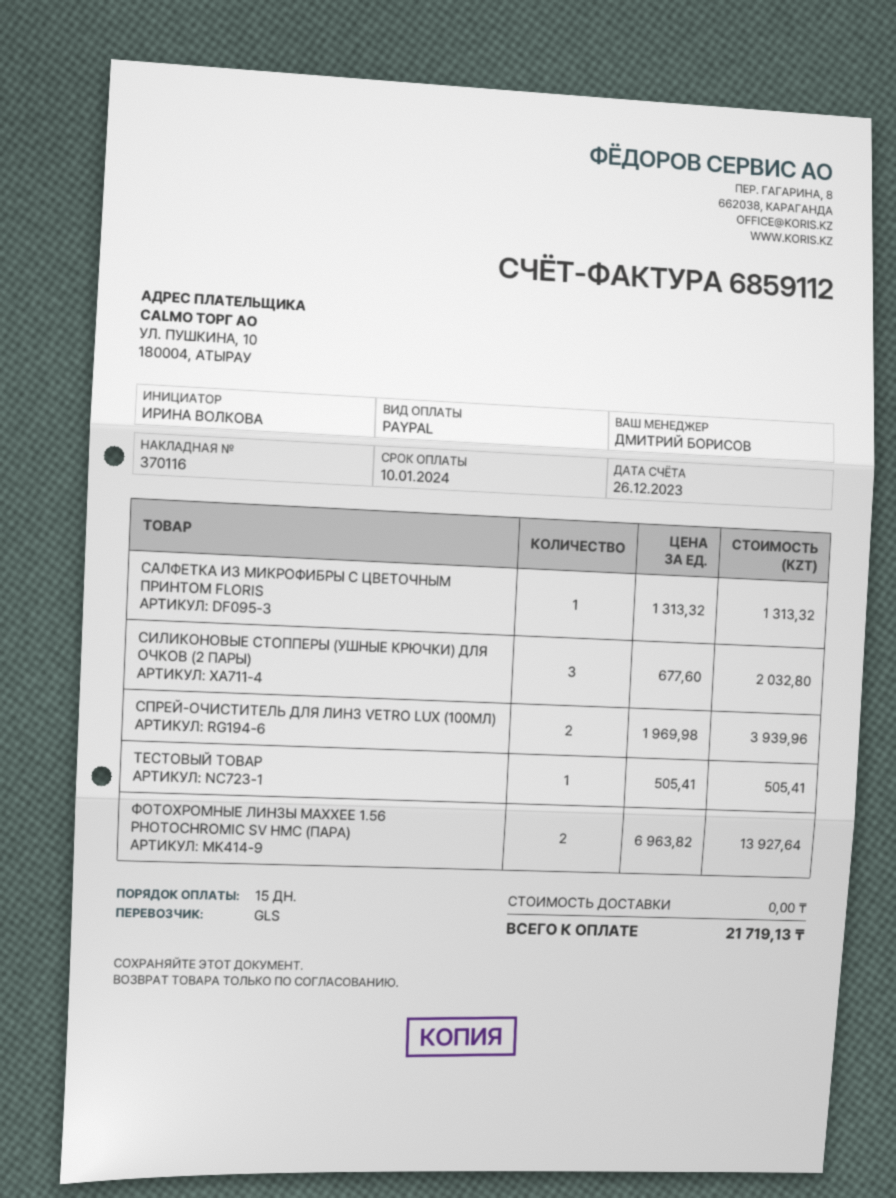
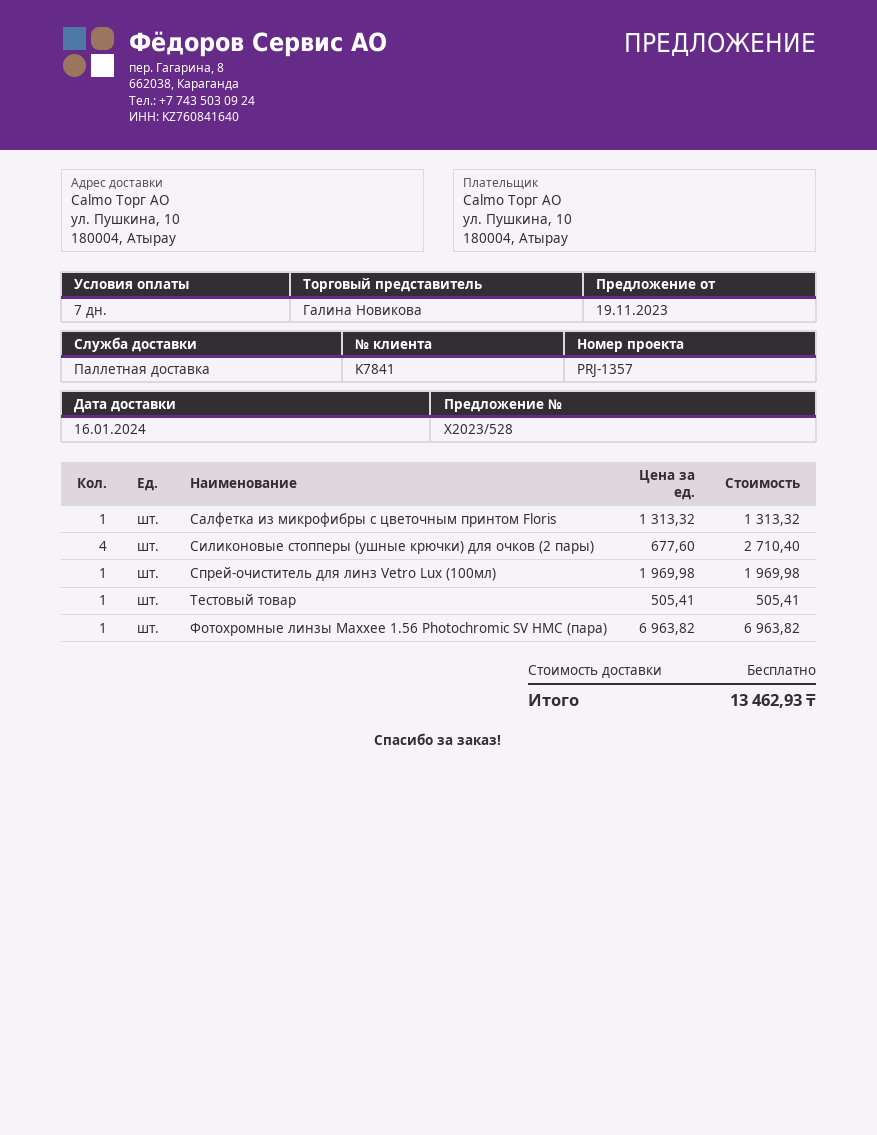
payment terms: 15 days -> 7 days
sales rep: ДМИТРИЙ БОРИСОВ -> Галина Новикова
shipping method: GLS -> pallet freight
СИЛИКОНОВЫЕ СТОППЕРЫ (УШНЫЕ КРЮЧКИ) ДЛЯ ОЧКОВ (2 ПАРЫ): 3 x 677.60 = 2032.80 -> 4 x 677.60 = 2710.40
СПРЕЙ-ОЧИСТИТЕЛЬ ДЛЯ ЛИНЗ VETRO LUX (100МЛ): 2 x 1969.98 = 3939.96 -> 1 x 1969.98 = 1969.98
ФОТОХРОМНЫЕ ЛИНЗЫ MAXXEE 1.56 PHOTOCHROMIC SV HMC (ПАРА): 2 x 6963.82 = 13927.64 -> 1 x 6963.82 = 6963.82
total: 21719.13 -> 13462.93

